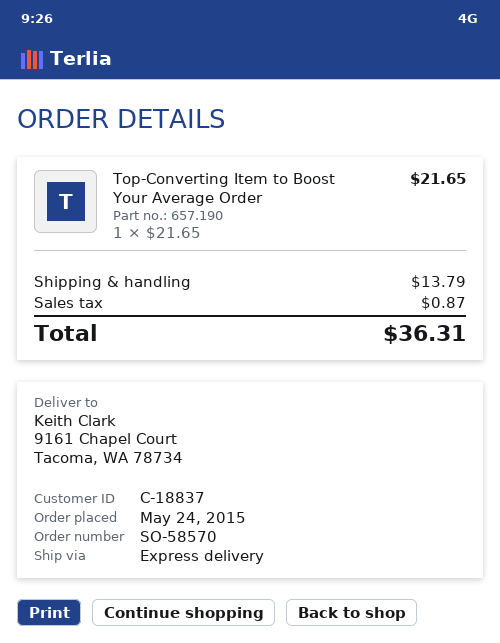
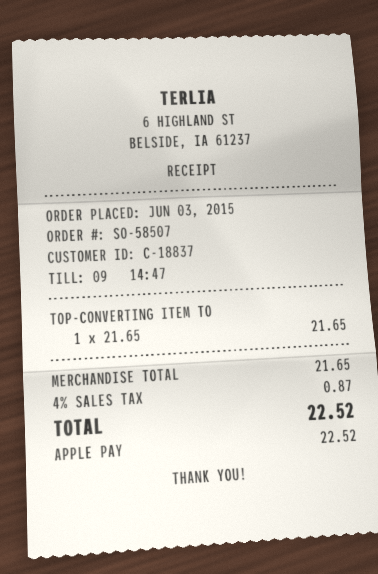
order number: SO-58570 -> SO-58507
order date: 2015-05-24 -> 2015-06-03
shipping: 13.79 -> none
total: 36.31 -> 22.52

